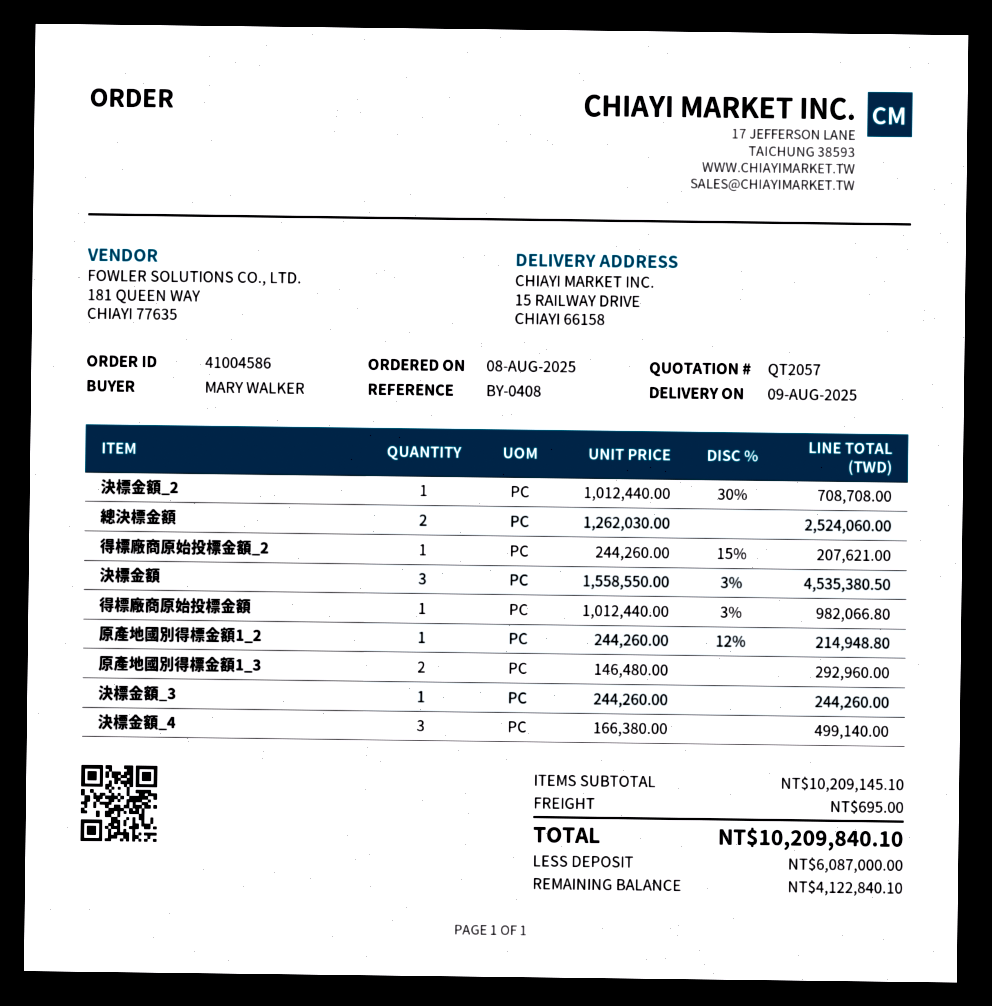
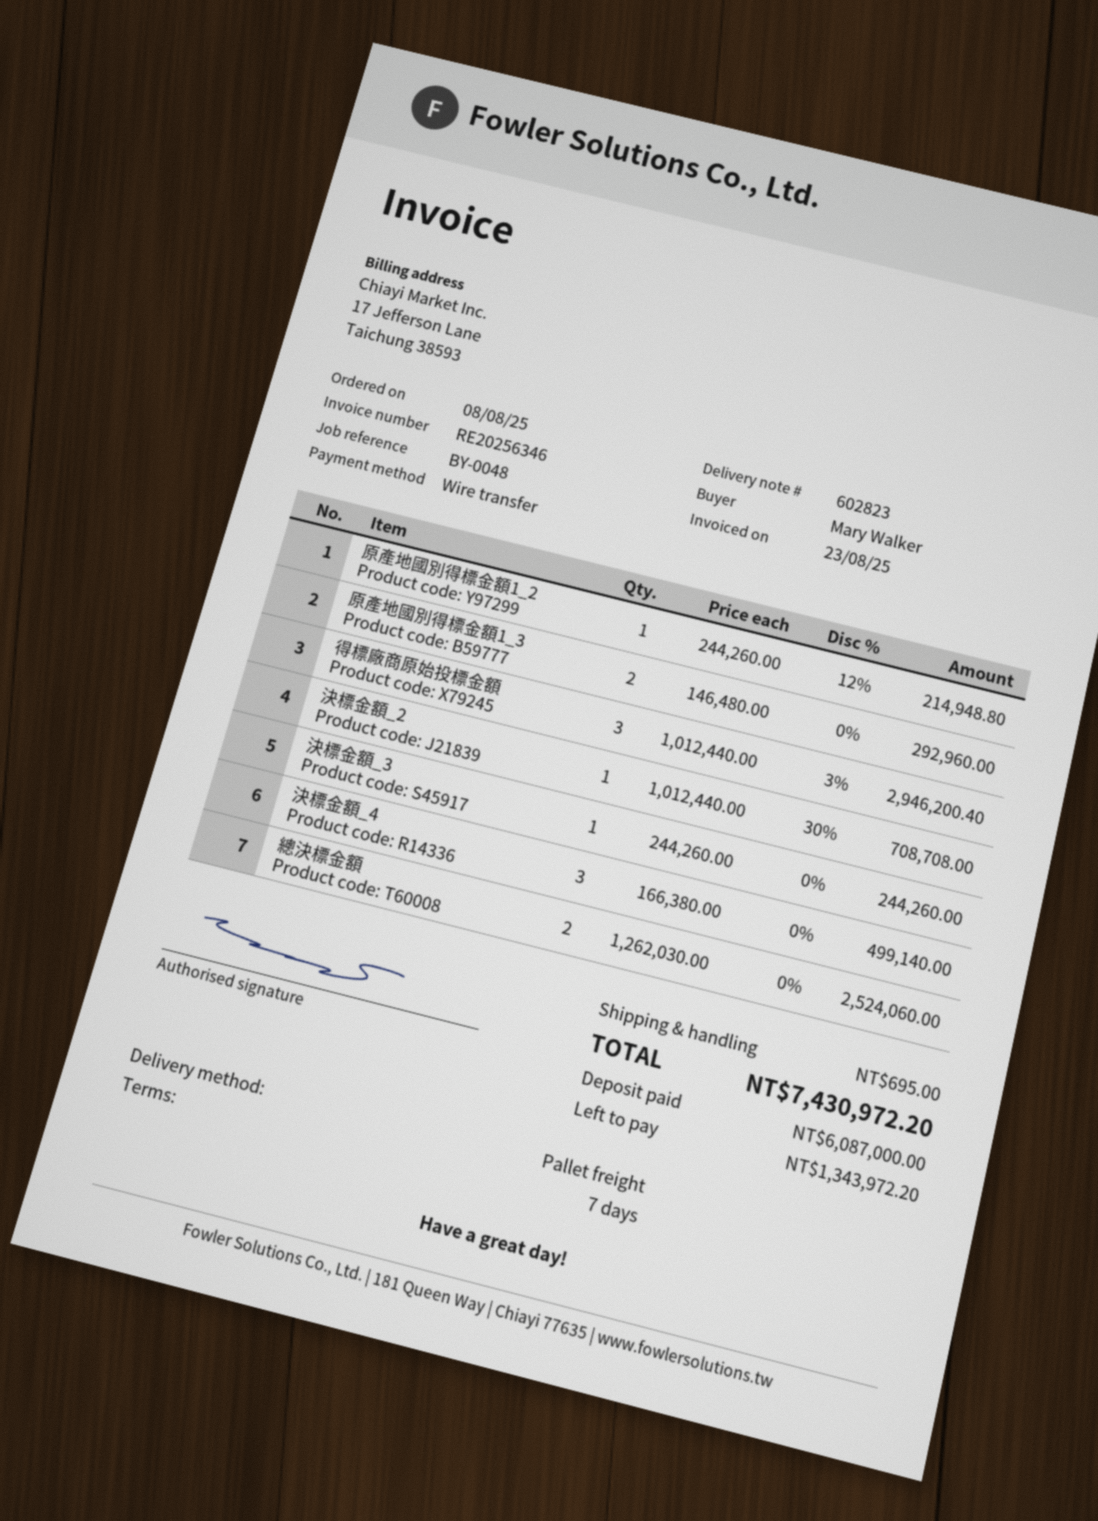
reference: BY-0408 -> BY-0048
得標廠商原始投標金額_2: 1 x 244260.00 - 15% = 207621.00 -> none
決標金額: 3 x 1558550.00 - 3% = 4535380.50 -> none
得標廠商原始投標金額: 1 x 1012440.00 - 3% = 982066.80 -> 3 x 1012440.00 - 3% = 2946200.40
total: 10209840.10 -> 7430972.20
balance: 4122840.10 -> 1343972.20

